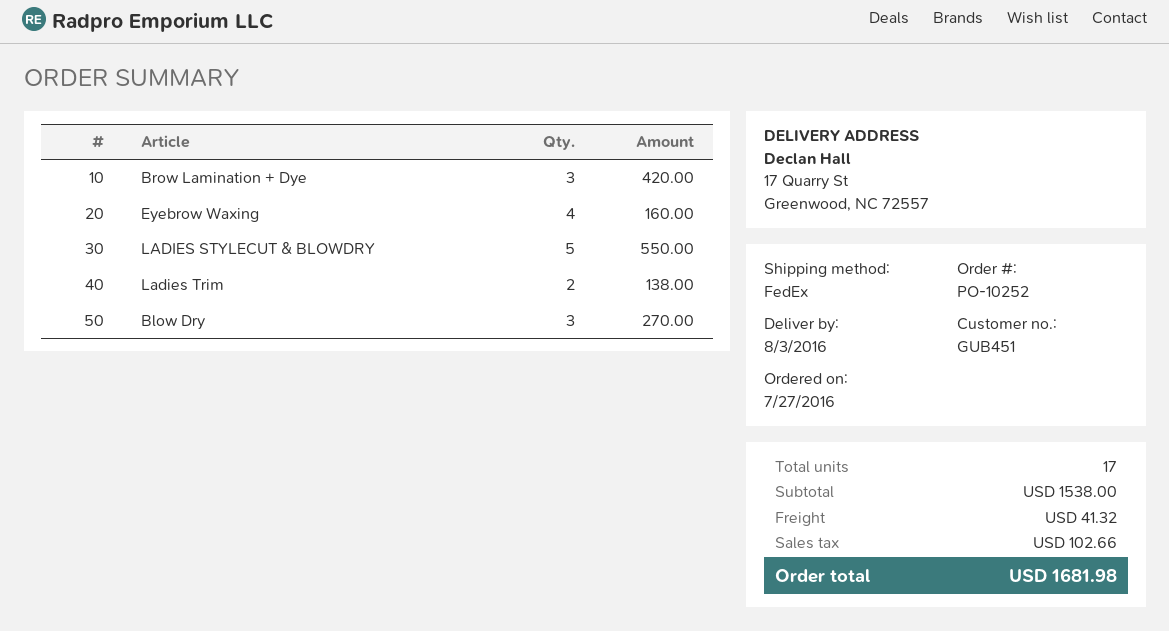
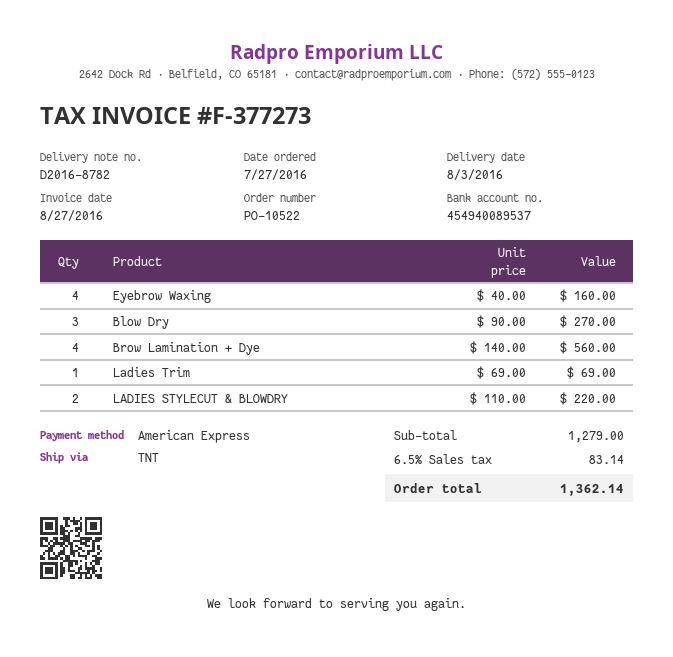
order number: PO-10252 -> PO-10522
shipping method: FedEx -> TNT
Brow Lamination + Dye: 3 for 420.00 -> 4 for 560.00
LADIES STYLECUT & BLOWDRY: 5 for 550.00 -> 2 for 220.00
Ladies Trim: 2 for 138.00 -> 1 for 69.00
subtotal: 1538.00 -> 1279.00
shipping: 41.32 -> none
tax: 102.66 -> 83.14
total: 1681.98 -> 1362.14

